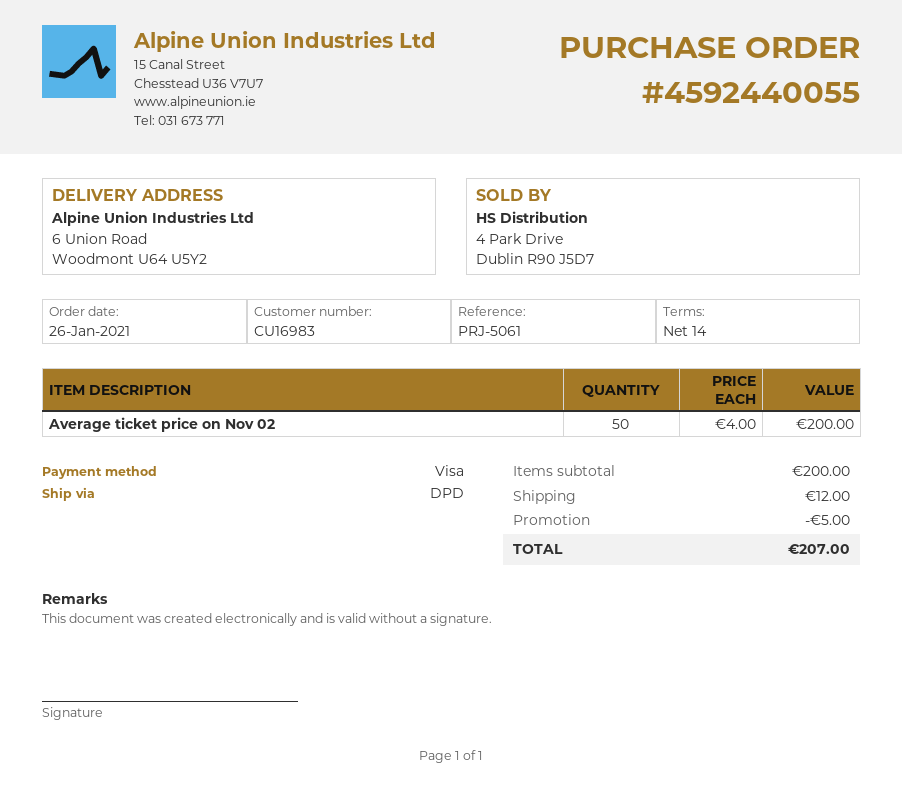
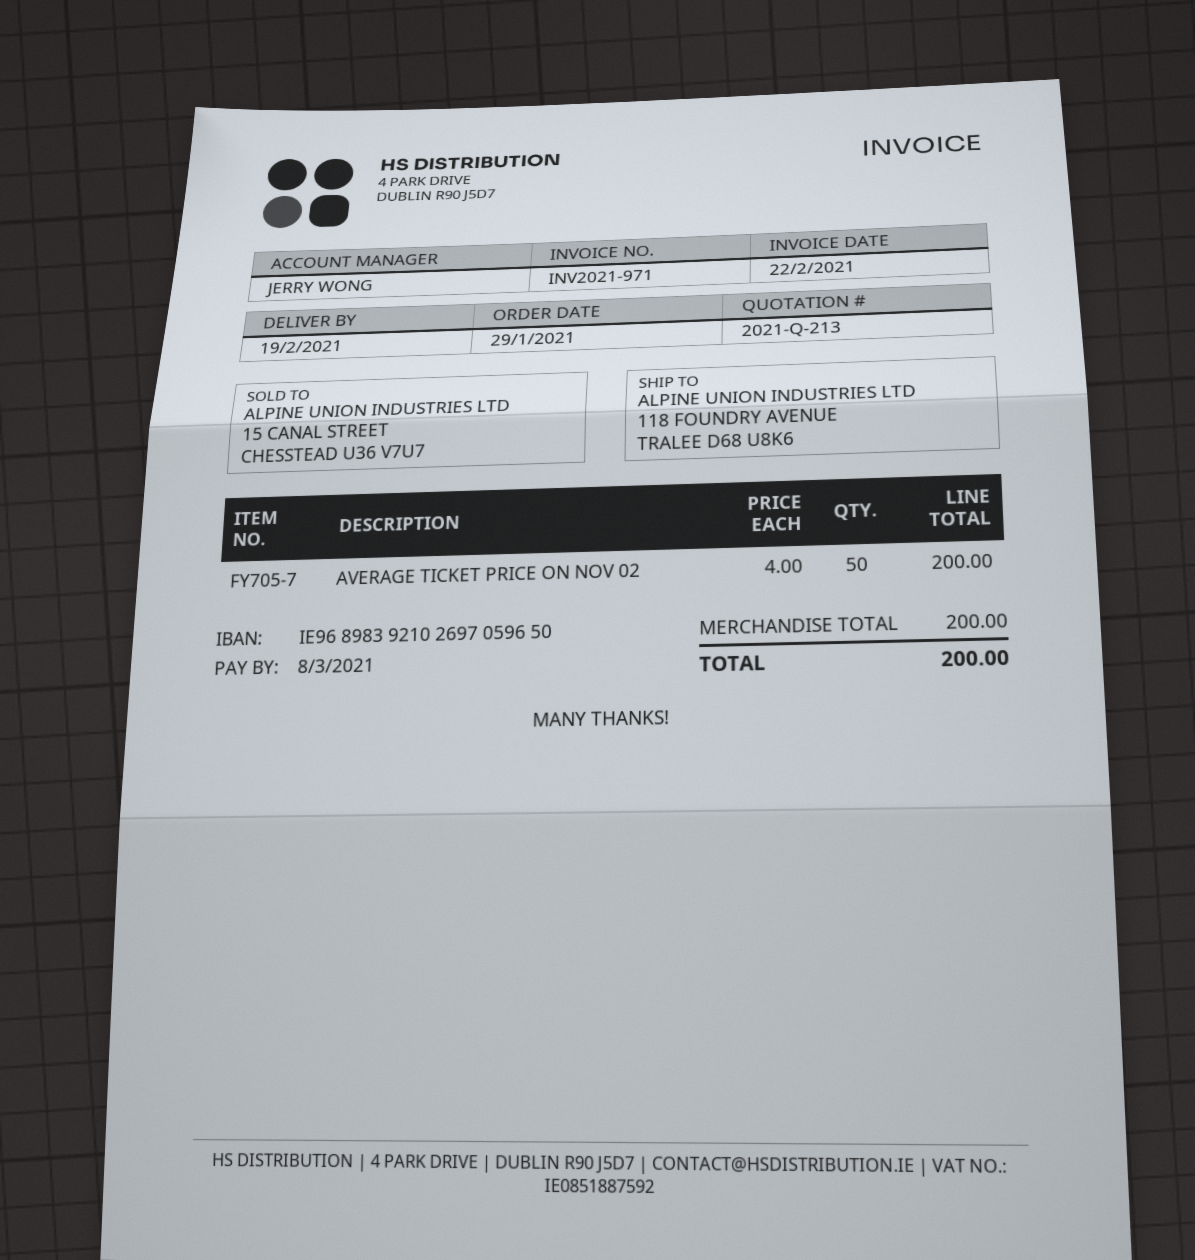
order date: 2021-01-26 -> 2021-01-29
ship to: 6 Union Road, Woodmont U64 U5Y2 -> 118 FOUNDRY AVENUE, TRALEE D68 U8K6
discount: 5.00 -> none
shipping: 12.00 -> none
total: 207.00 -> 200.00

